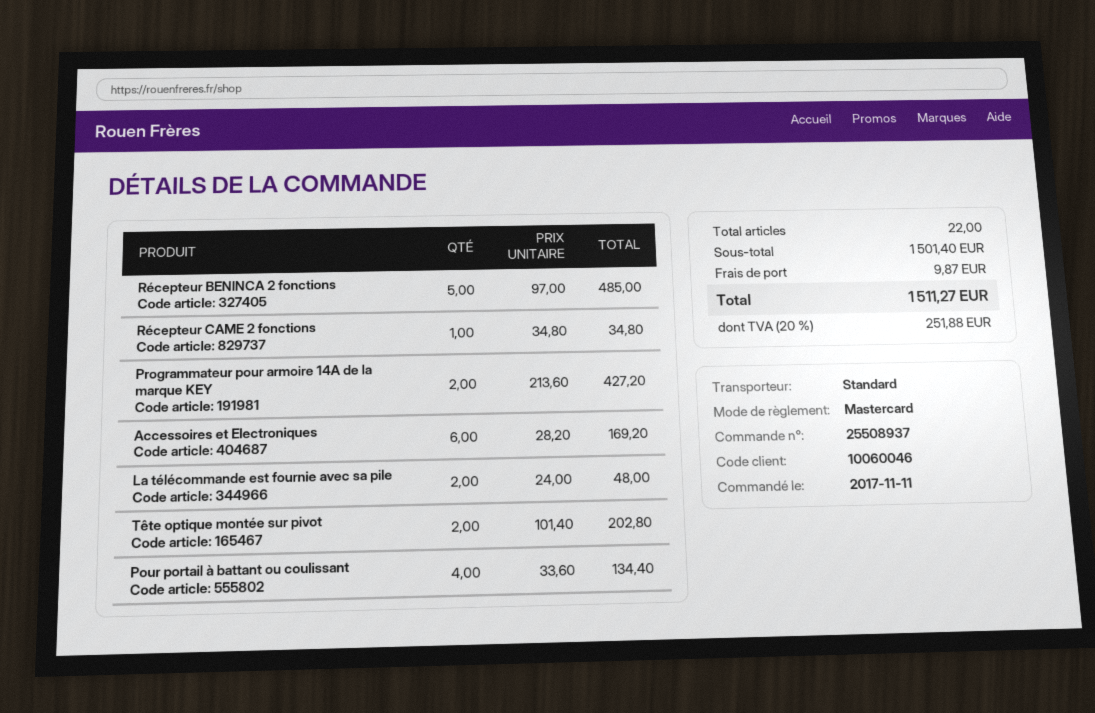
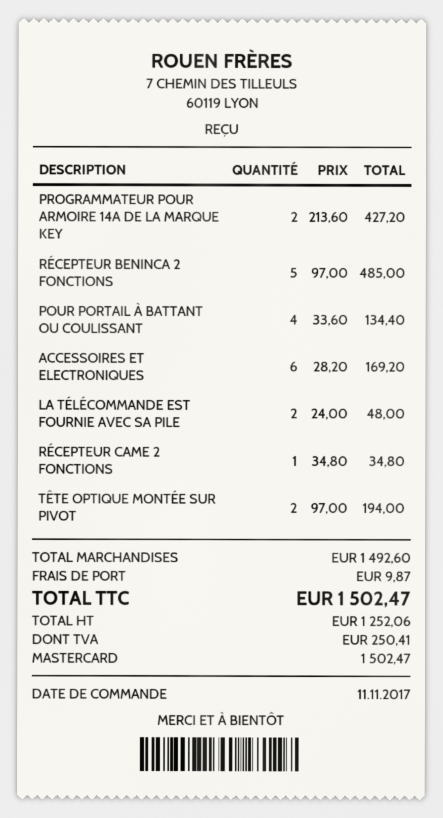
Tête optique montée sur pivot: 2 x 101.40 = 202.80 -> 2 x 97.00 = 194.00
subtotal: 1501.40 -> 1492.60
tax: 251.88 -> 250.41
total: 1511.27 -> 1502.47

